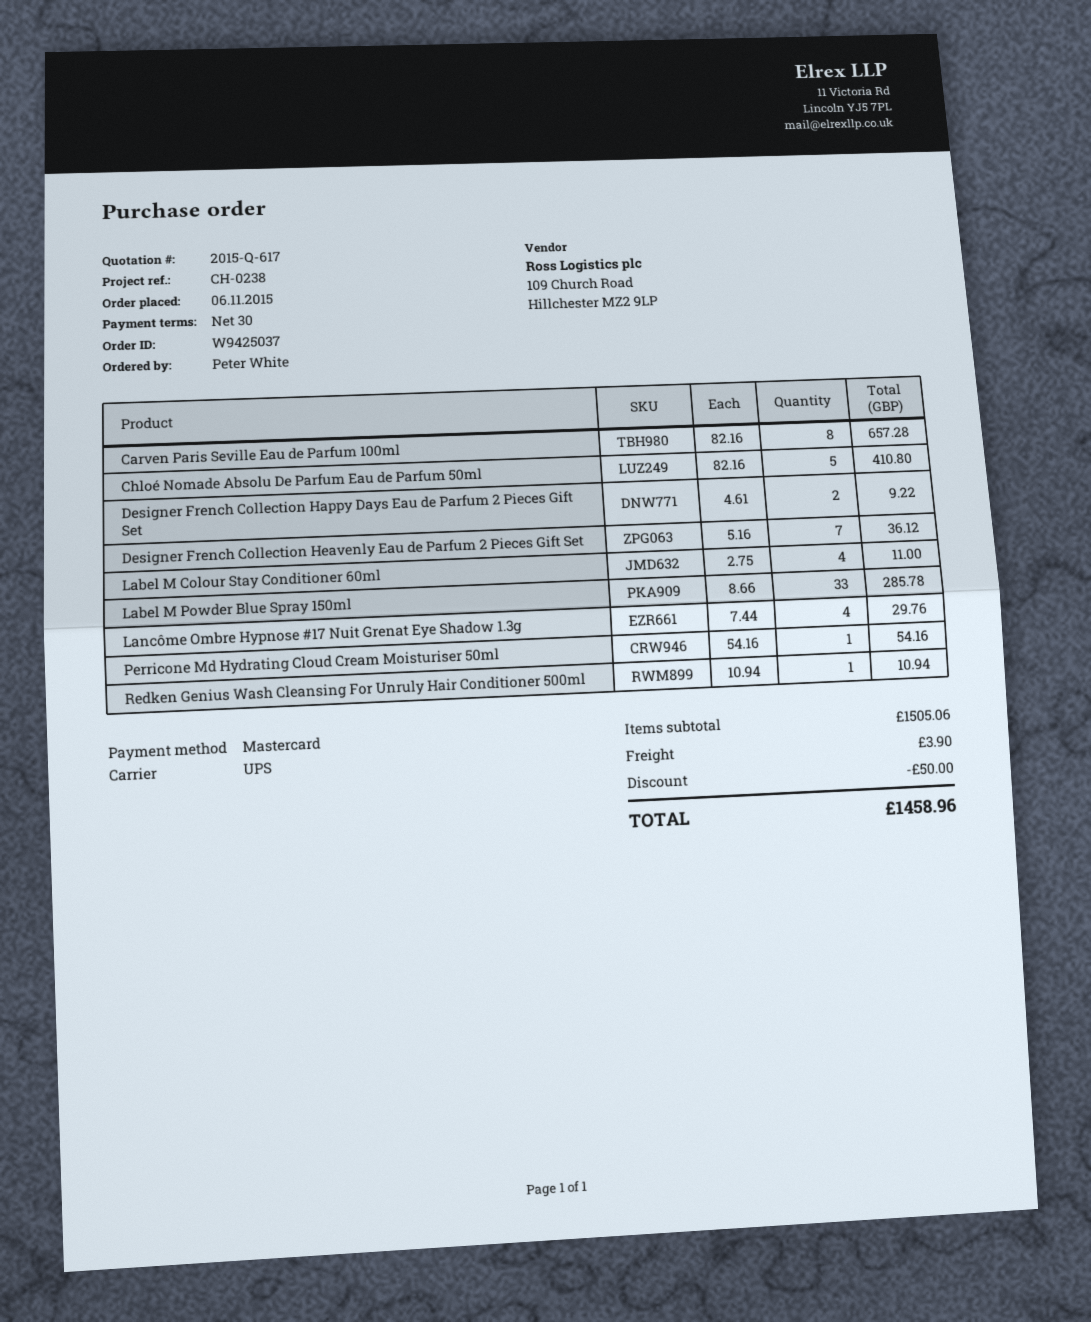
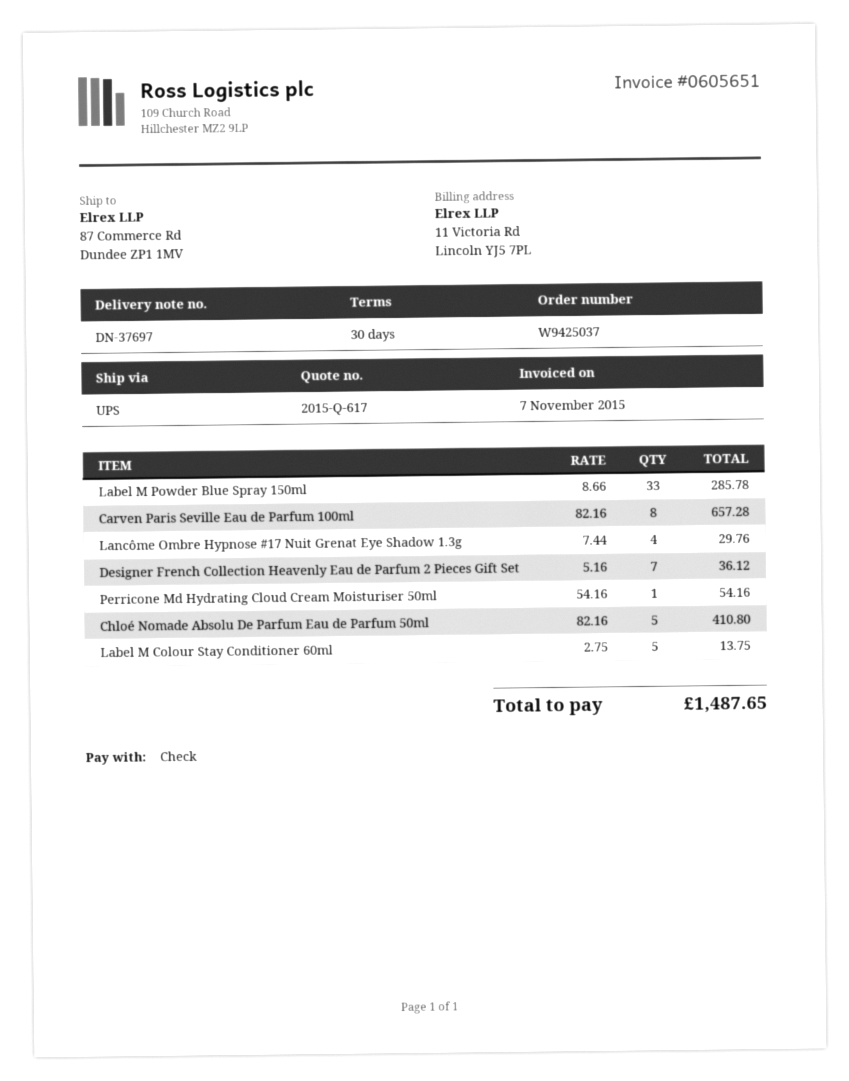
payment method: Mastercard -> cheque
Designer French Collection Happy Days Eau de Parfum 2 Pieces Gift Set: 2 x 4.61 = 9.22 -> none
Label M Colour Stay Conditioner 60ml: 4 x 2.75 = 11.00 -> 5 x 2.75 = 13.75
Redken Genius Wash Cleansing For Unruly Hair Conditioner 500ml: 1 x 10.94 = 10.94 -> none
discount: 50.00 -> none
shipping: 3.90 -> none
total: 1458.96 -> 1487.65

